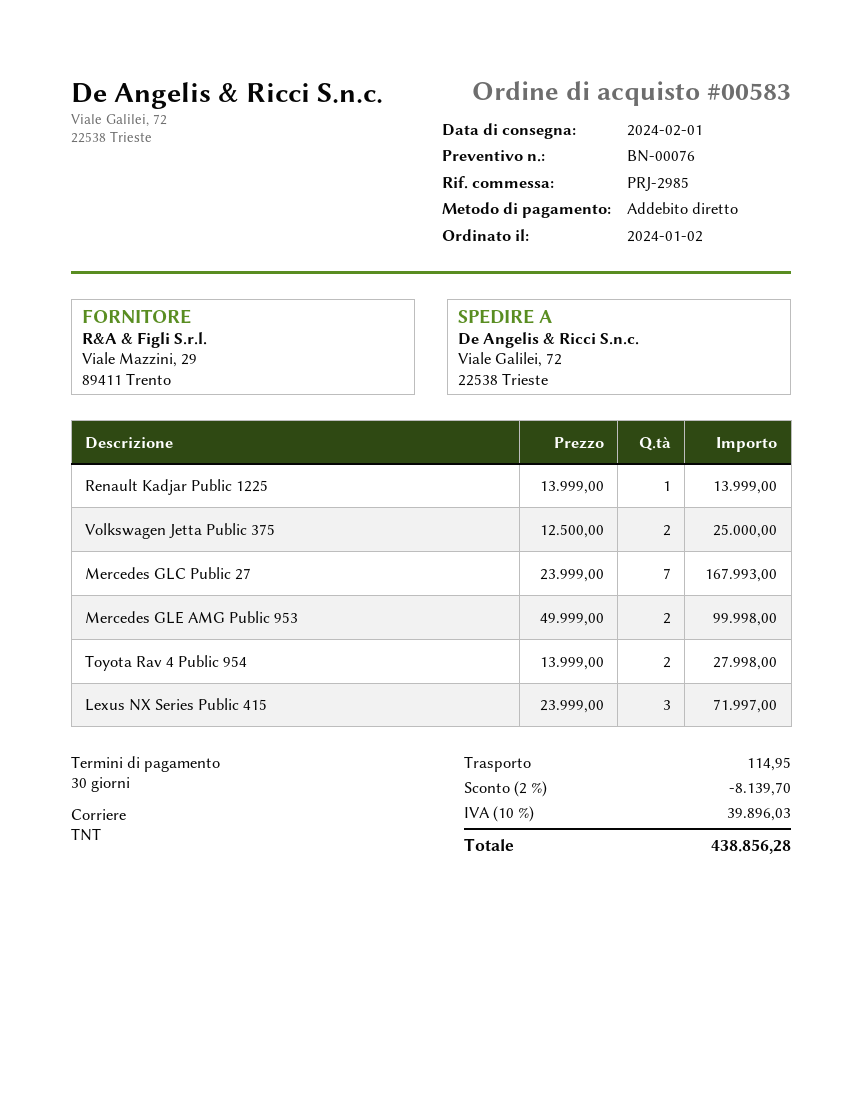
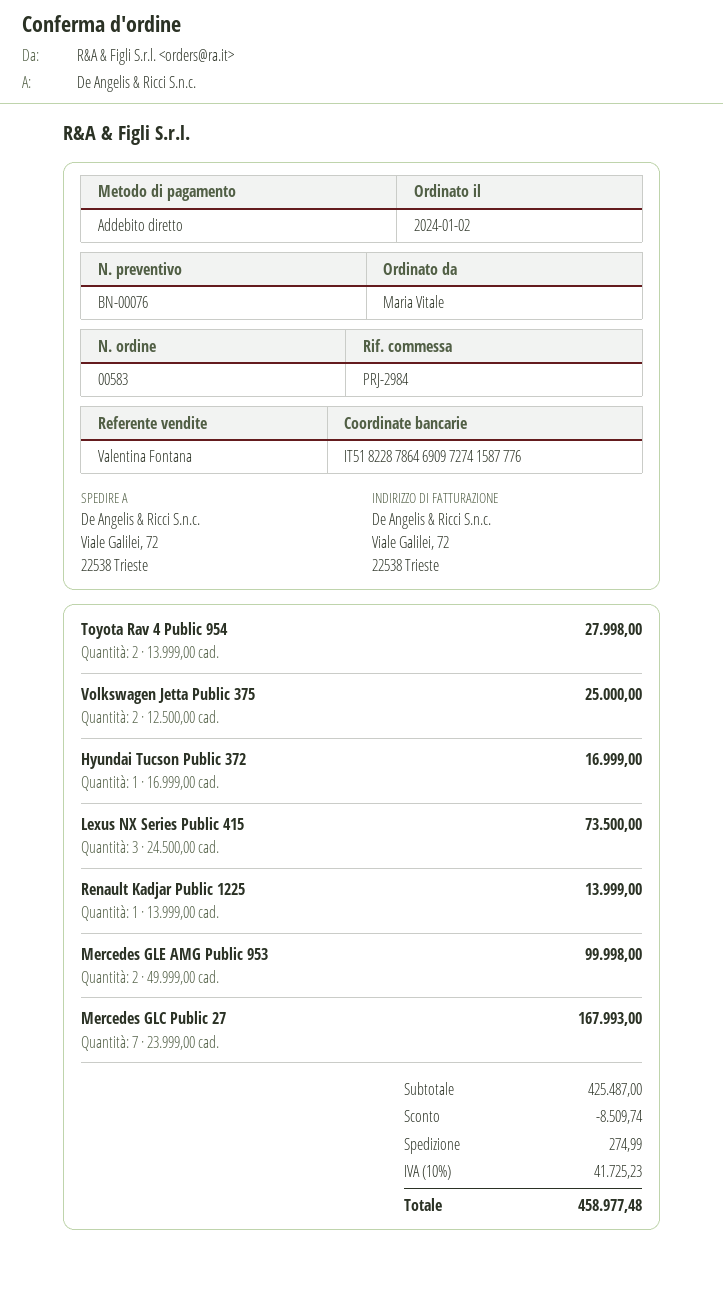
reference: PRJ-2985 -> PRJ-2984
Lexus NX Series Public 415: 3 x 23999.00 = 71997.00 -> 3 x 24500.00 = 73500.00
Hyundai Tucson Public 372: none -> 1 x 16999.00 = 16999.00
discount: 8139.70 -> 8509.74
shipping: 114.95 -> 274.99
tax: 10% = 39896.03 -> 10% = 41725.23
total: 438856.28 -> 458977.48

